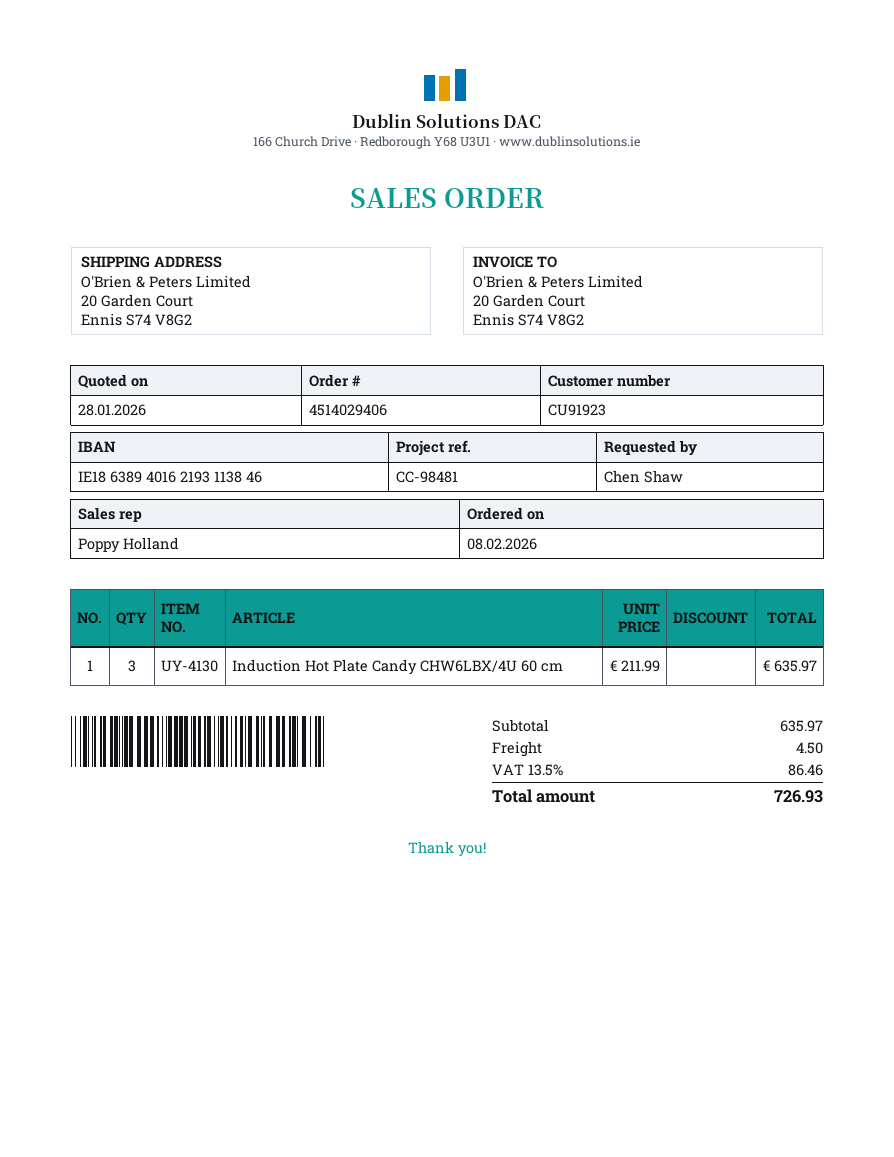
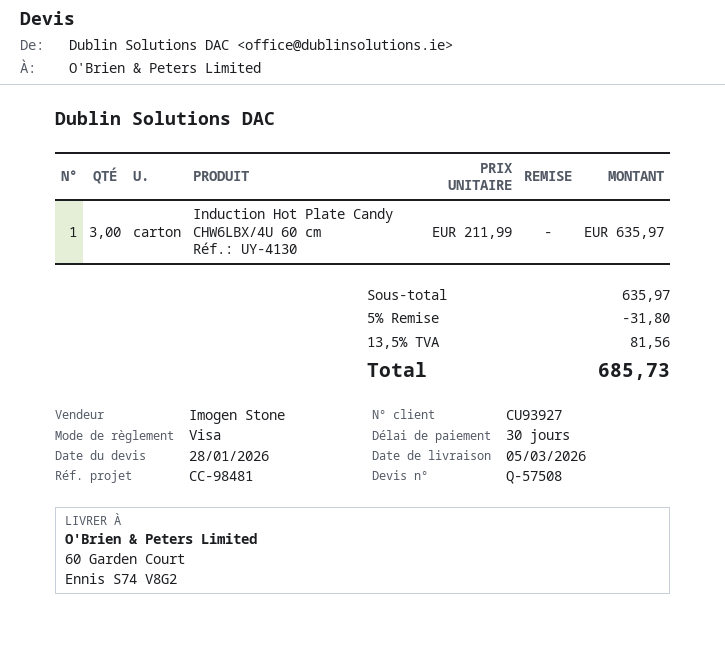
customer number: CU91923 -> CU93927
sales rep: Poppy Holland -> Imogen Stone
ship to: 20 Garden Court, Ennis S74 V8G2 -> 60 Garden Court, Ennis S74 V8G2
discount: none -> 5% = 31.80
shipping: 4.50 -> none
tax: 13.5% = 86.46 -> 13.5% = 81.56
total: 726.93 -> 685.73

